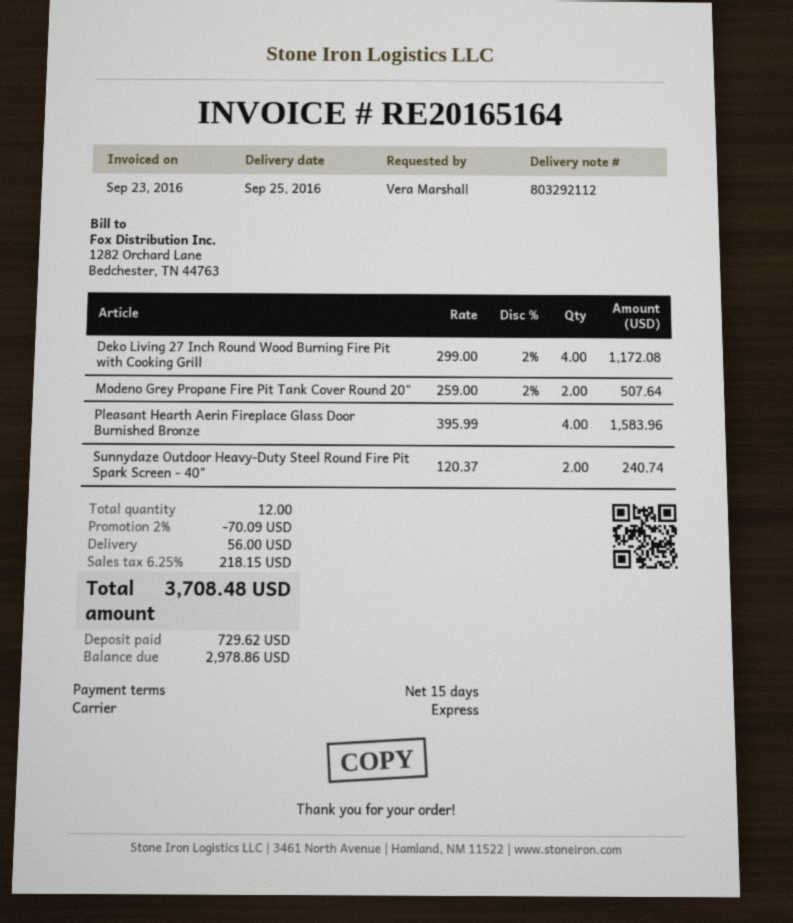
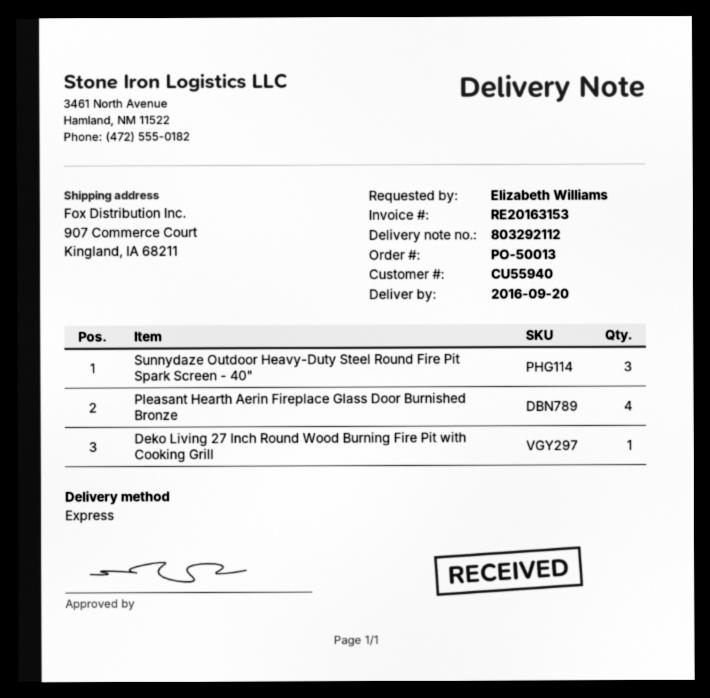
delivery date: 2016-09-25 -> 2016-09-20
invoice number: RE20165164 -> RE20163153
ordered by: Vera Marshall -> Elizabeth Williams
Deko Living 27 Inch Round Wood Burning Fire Pit with Cooking Grill: 4 -> 1
Modeno Grey Propane Fire Pit Tank Cover Round 20": 2 -> none
Sunnydaze Outdoor Heavy-Duty Steel Round Fire Pit Spark Screen - 40": 2 -> 3

